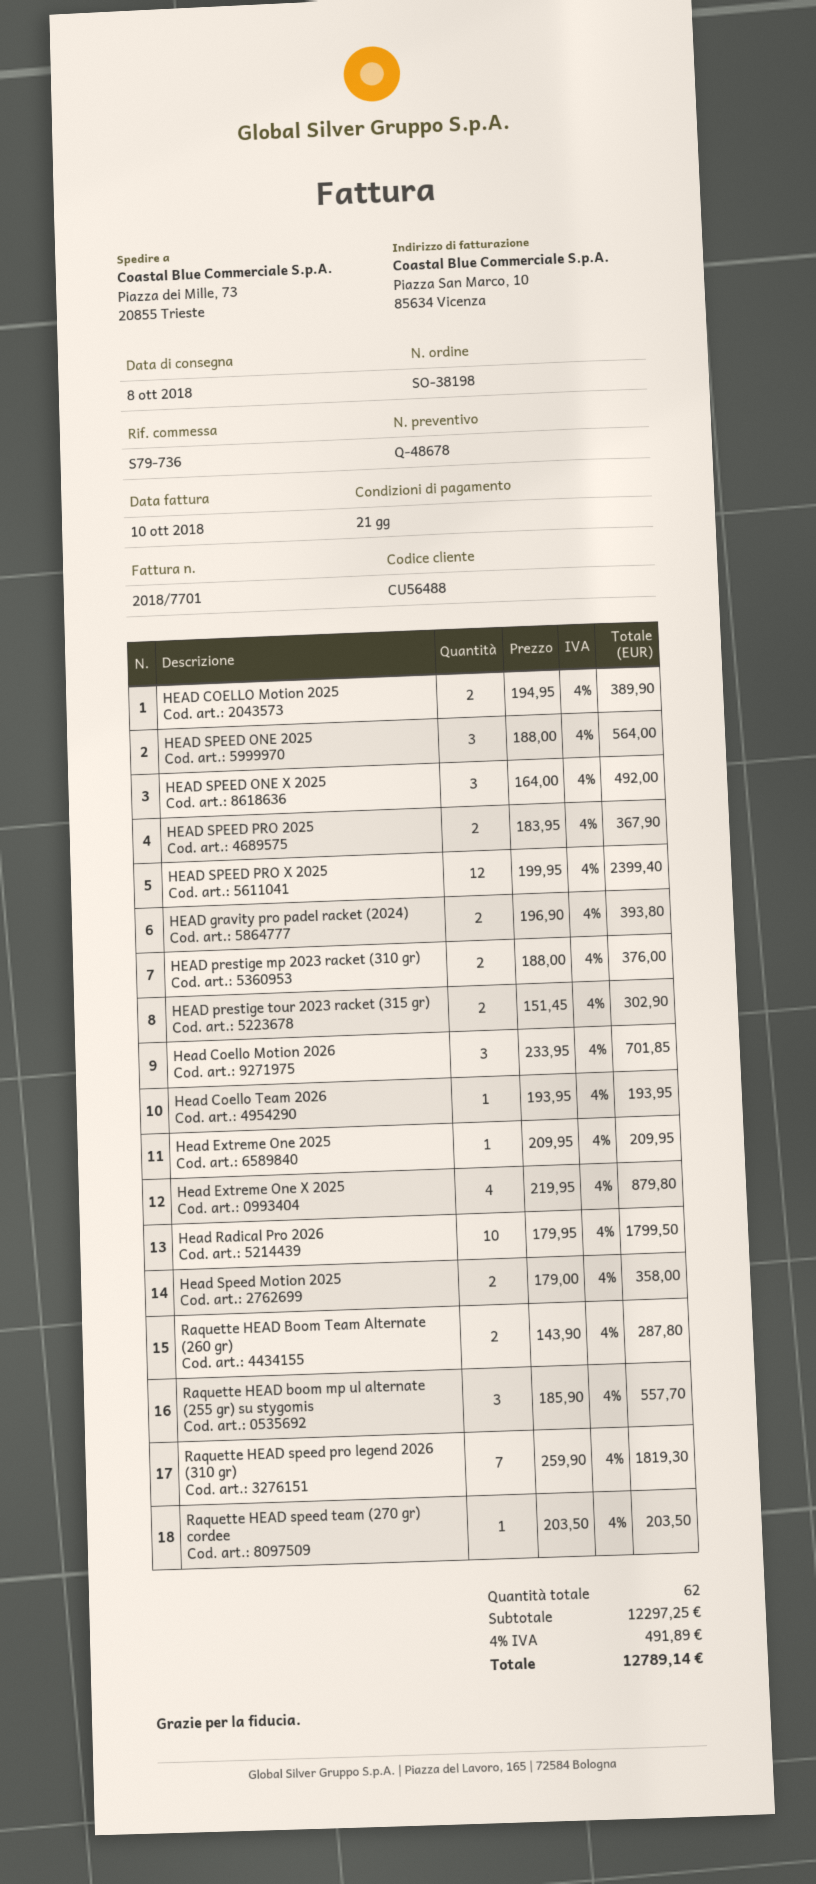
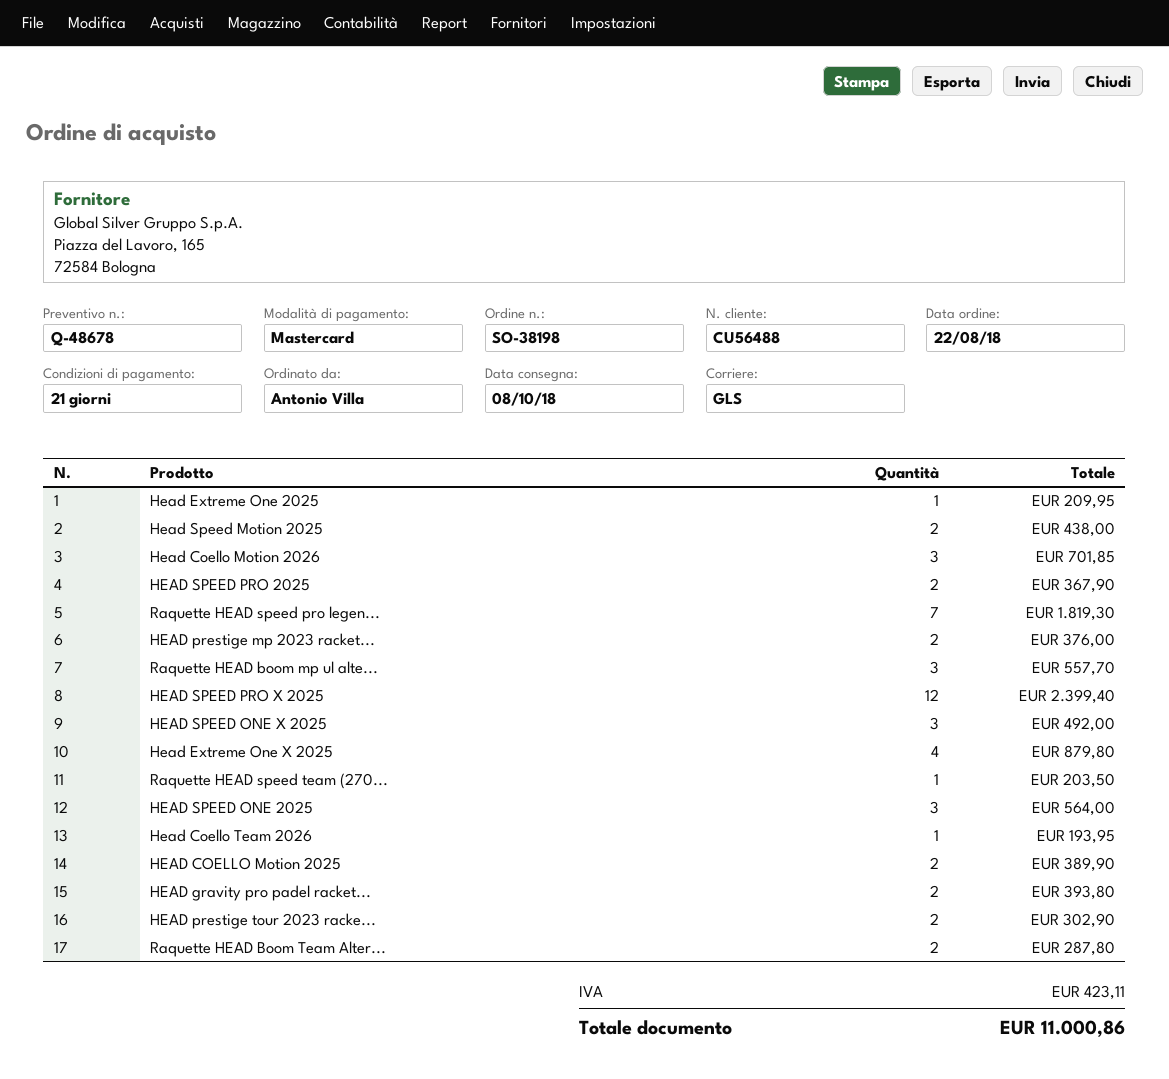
Head Radical Pro 2026: 10 for 1799.50 -> none
Head Speed Motion 2025: 2 for 358.00 -> 2 for 438.00
tax: 491.89 -> 423.11
total: 12789.14 -> 11000.86

